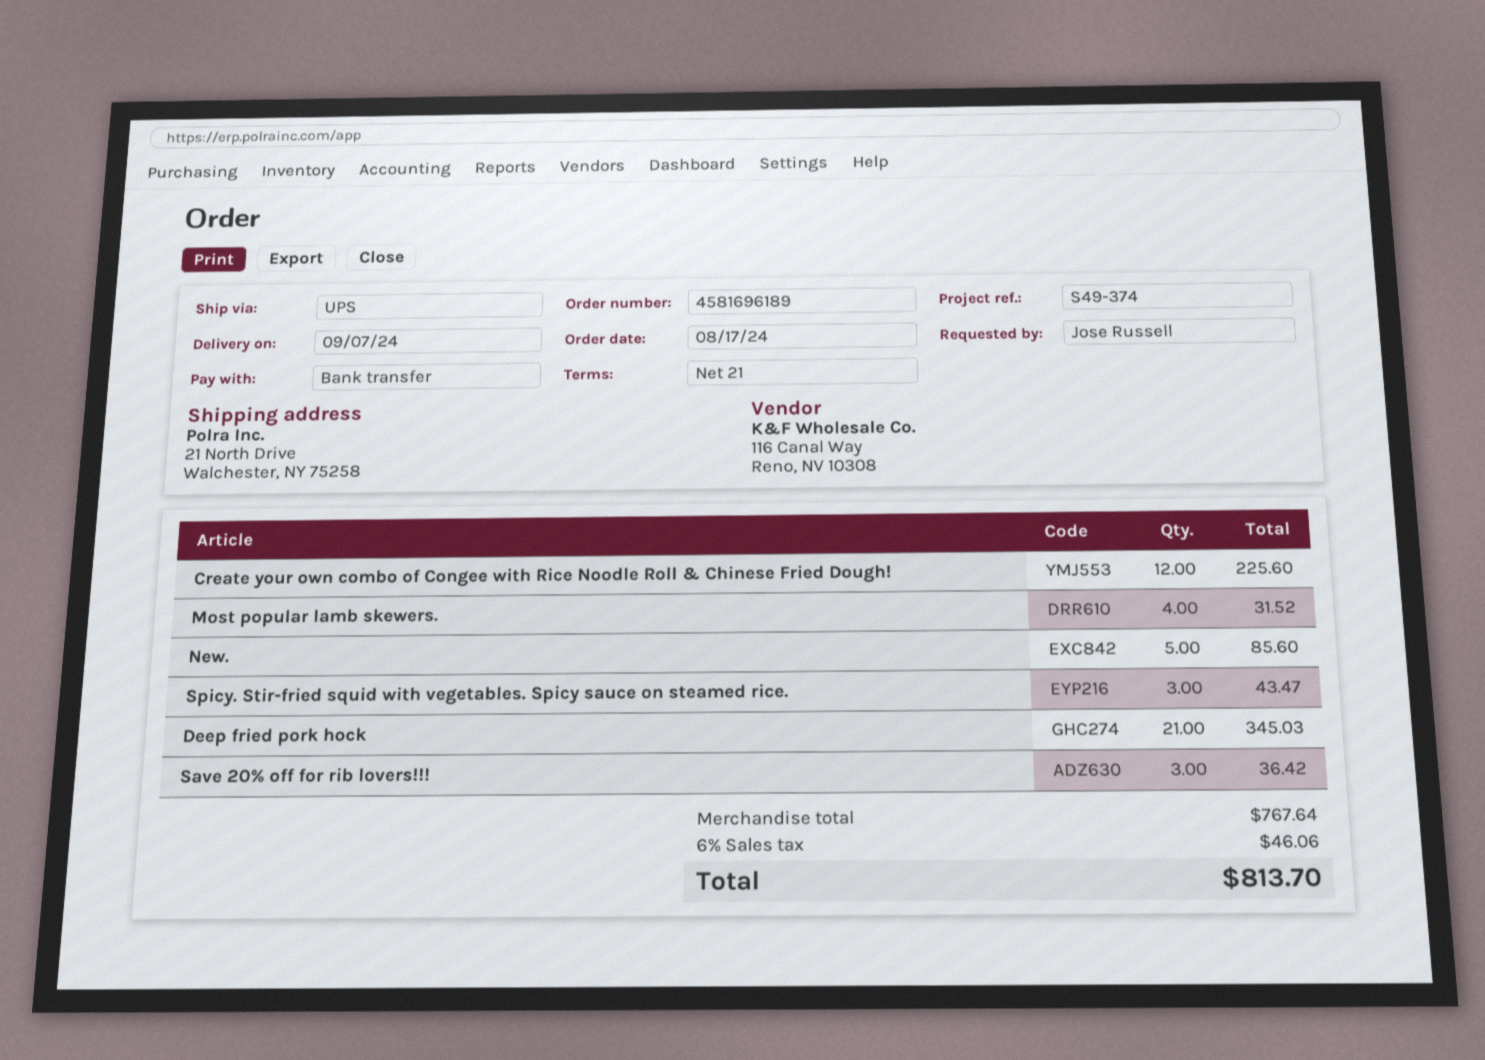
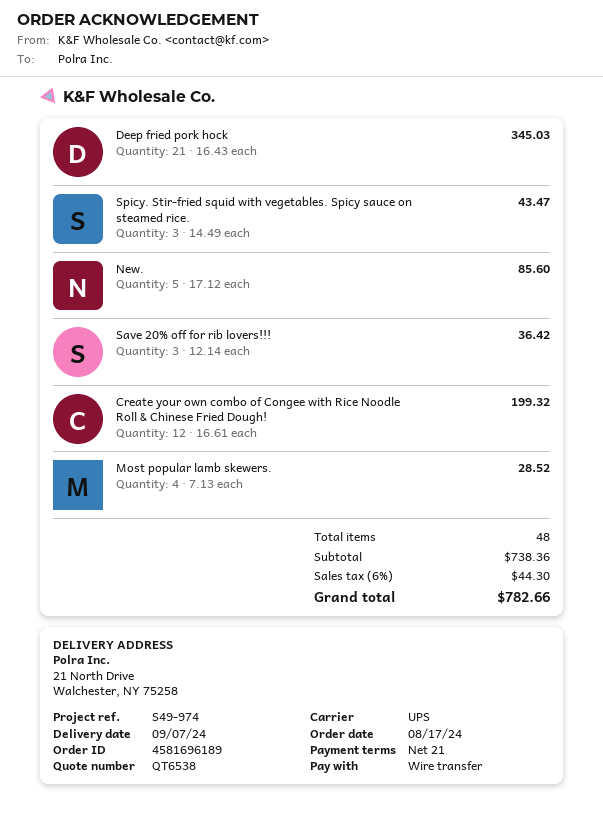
reference: S49-374 -> S49-974
Create your own combo of Congee with Rice Noodle Roll & Chinese Fried Dough!: 12 for 225.60 -> 12 for 199.32
Most popular lamb skewers.: 4 for 31.52 -> 4 for 28.52
subtotal: 767.64 -> 738.36
tax: 6% = 46.06 -> 6% = 44.30
total: 813.70 -> 782.66

